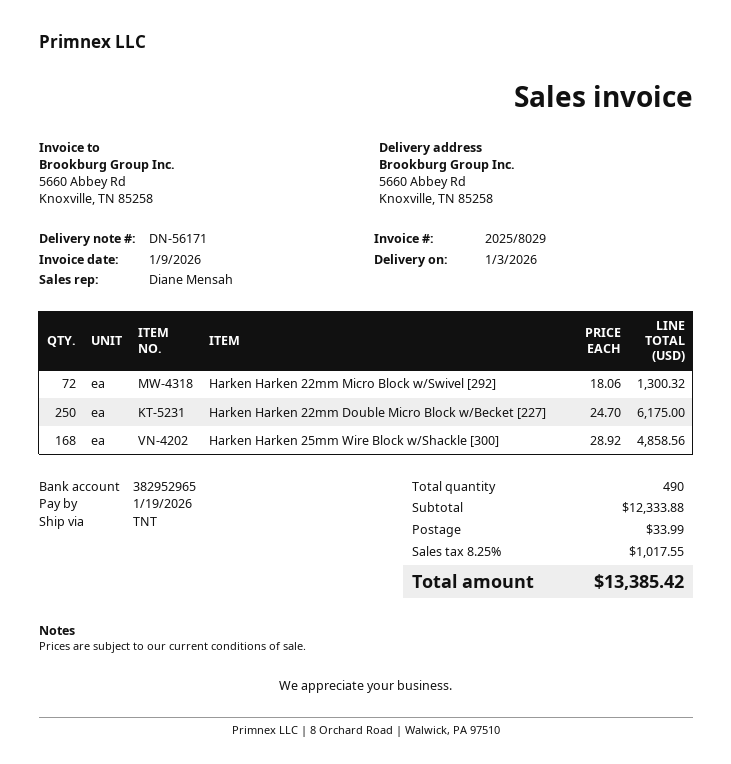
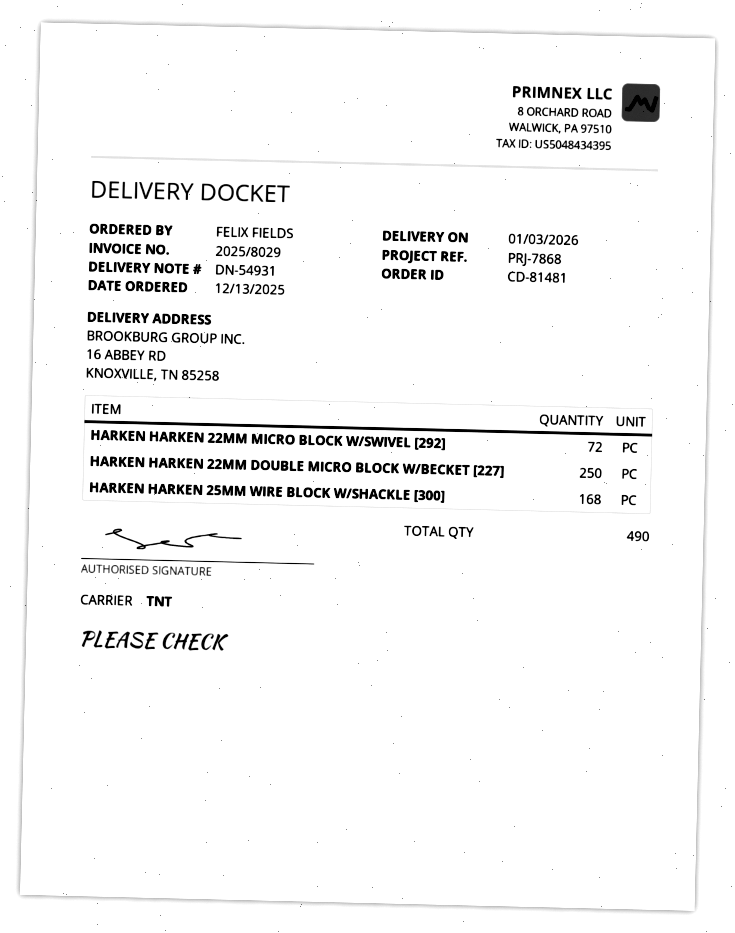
delivery note number: DN-56171 -> DN-54931
ship to: 5660 Abbey Rd, Knoxville, TN 85258 -> 16 ABBEY RD, KNOXVILLE, TN 85258

